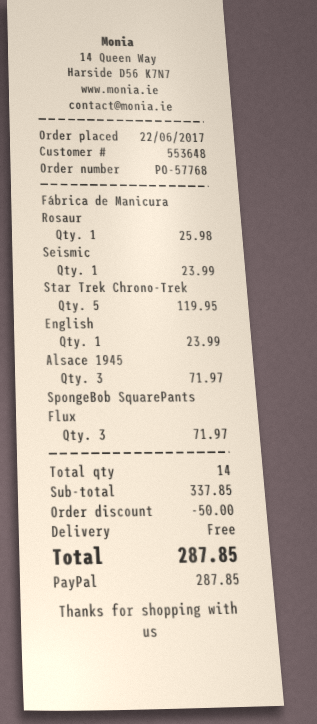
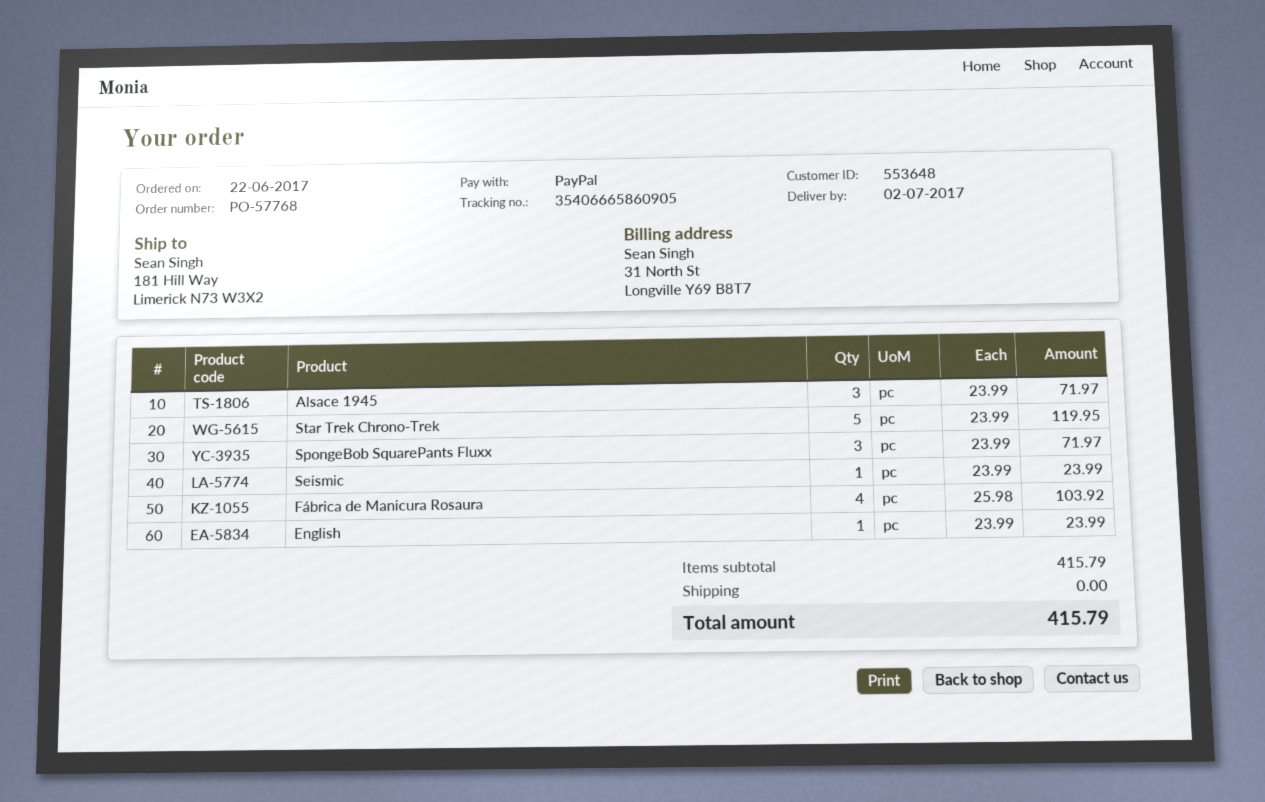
Fábrica de Manicura Rosaur: 1 for 25.98 -> 4 for 103.92
subtotal: 337.85 -> 415.79
discount: 50.00 -> none
total: 287.85 -> 415.79

